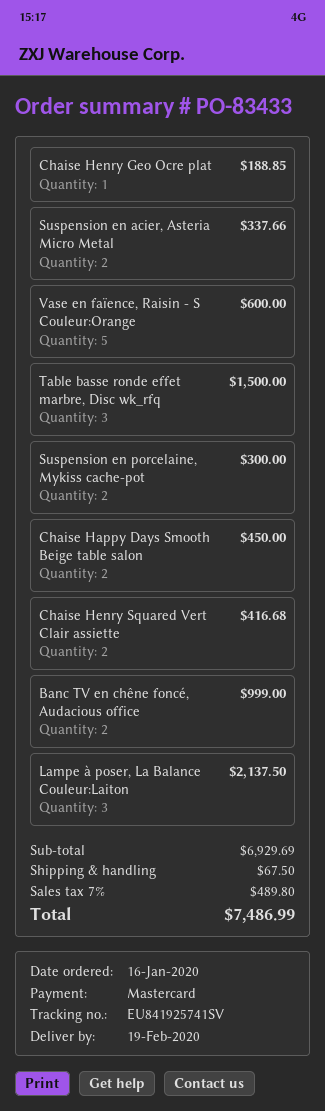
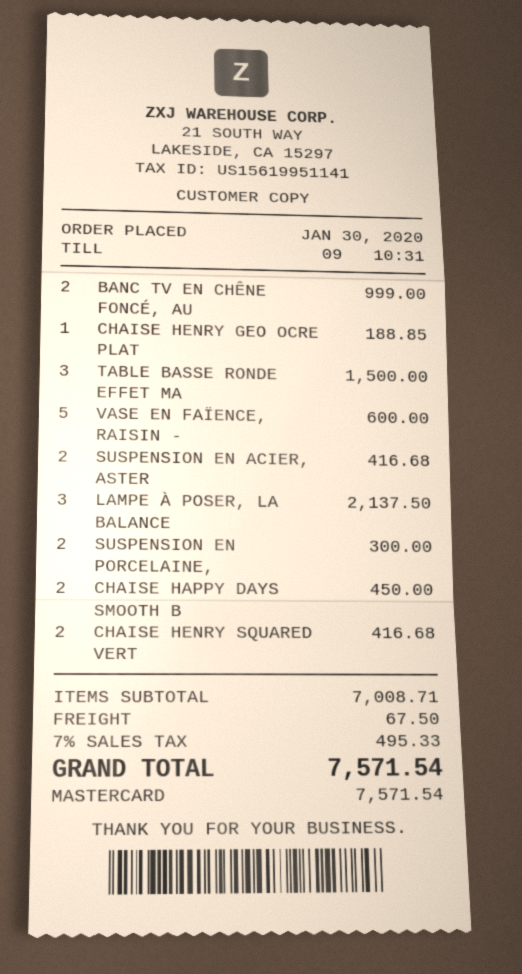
order date: 2020-01-16 -> 2020-01-30
Suspension en acier, Asteria Micro Metal: 2 for 337.66 -> 2 for 416.68
subtotal: 6929.69 -> 7008.71
tax: 7% = 489.80 -> 7% = 495.33
total: 7486.99 -> 7571.54

